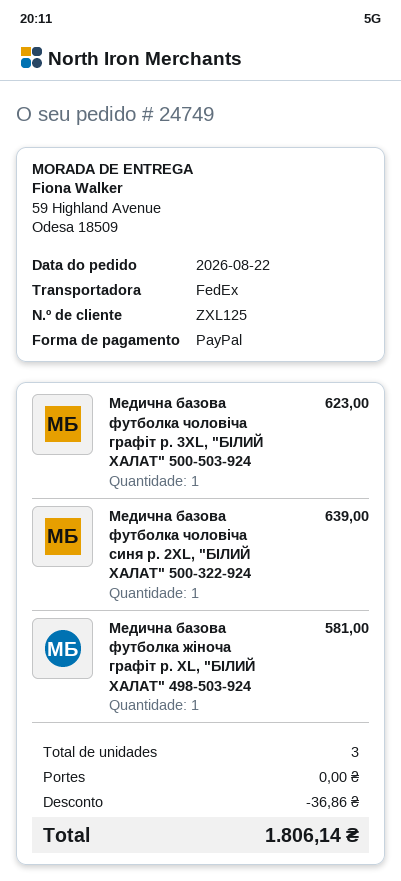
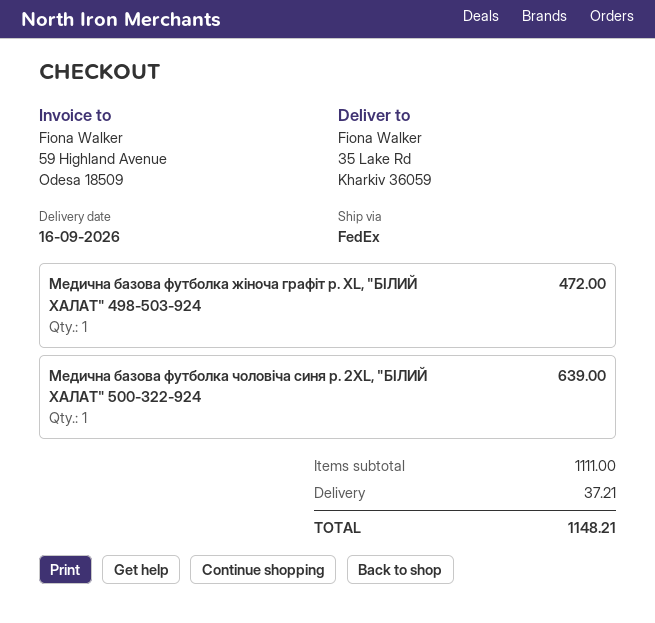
ship to: 59 Highland Avenue, Odesa 18509 -> 35 Lake Rd, Kharkiv 36059
Медична базова футболка чоловіча графіт р. 3XL, "БІЛИЙ ХАЛАТ" 500-503-924: 1 for 623.00 -> none
Медична базова футболка жіноча графіт р. XL, "БІЛИЙ ХАЛАТ" 498-503-924: 1 for 581.00 -> 1 for 472.00
discount: 36.86 -> none
shipping: 0.00 -> 37.21
total: 1806.14 -> 1148.21

